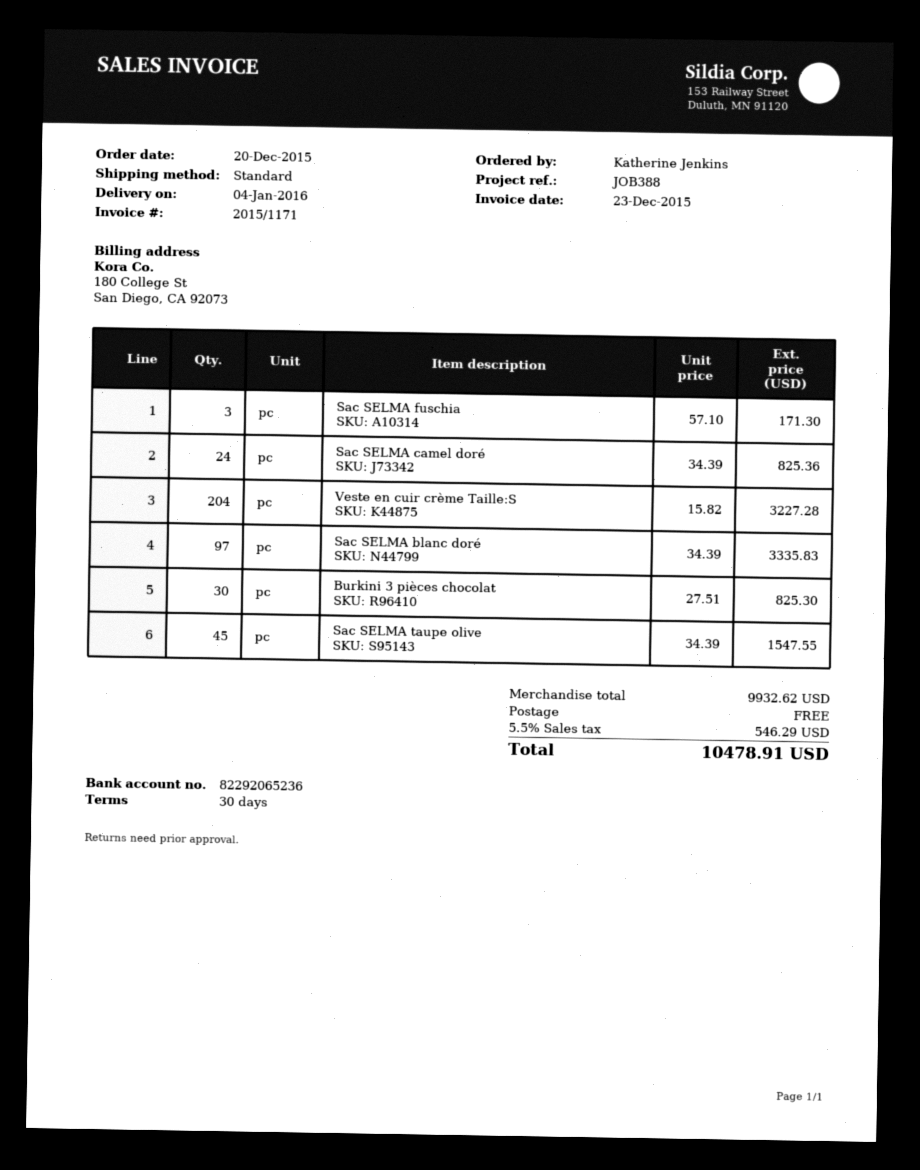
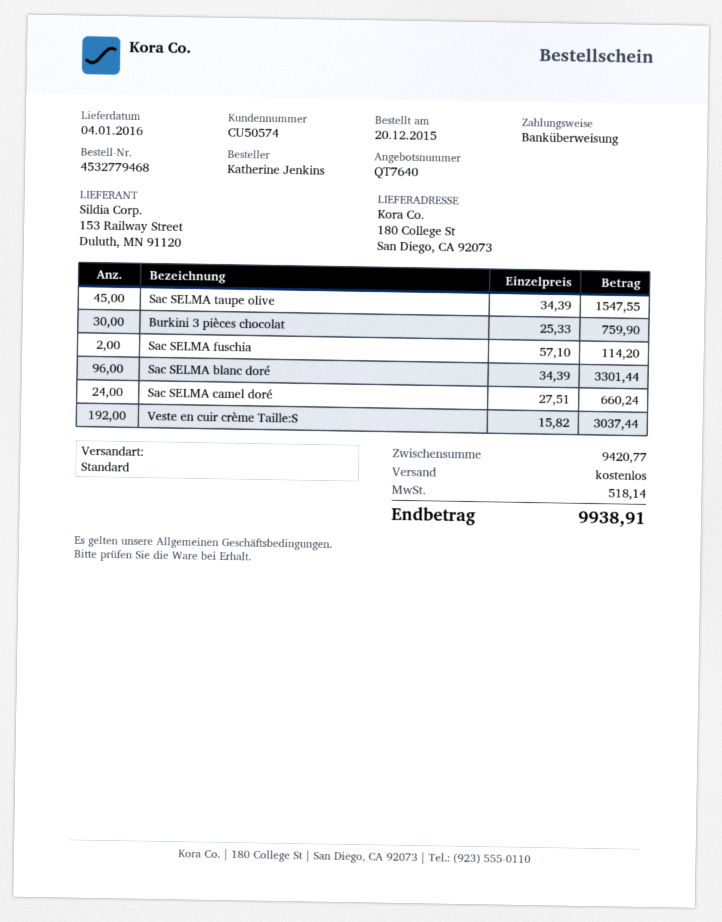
Sac SELMA fuschia: 3 x 57.10 = 171.30 -> 2 x 57.10 = 114.20
Sac SELMA camel doré: 24 x 34.39 = 825.36 -> 24 x 27.51 = 660.24
Veste en cuir crème Taille:S: 204 x 15.82 = 3227.28 -> 192 x 15.82 = 3037.44
Sac SELMA blanc doré: 97 x 34.39 = 3335.83 -> 96 x 34.39 = 3301.44
Burkini 3 pièces chocolat: 30 x 27.51 = 825.30 -> 30 x 25.33 = 759.90
subtotal: 9932.62 -> 9420.77
tax: 546.29 -> 518.14
total: 10478.91 -> 9938.91

